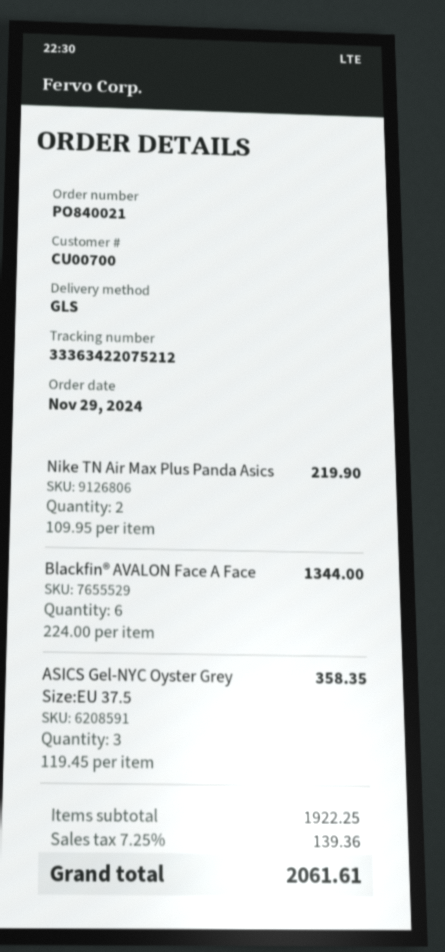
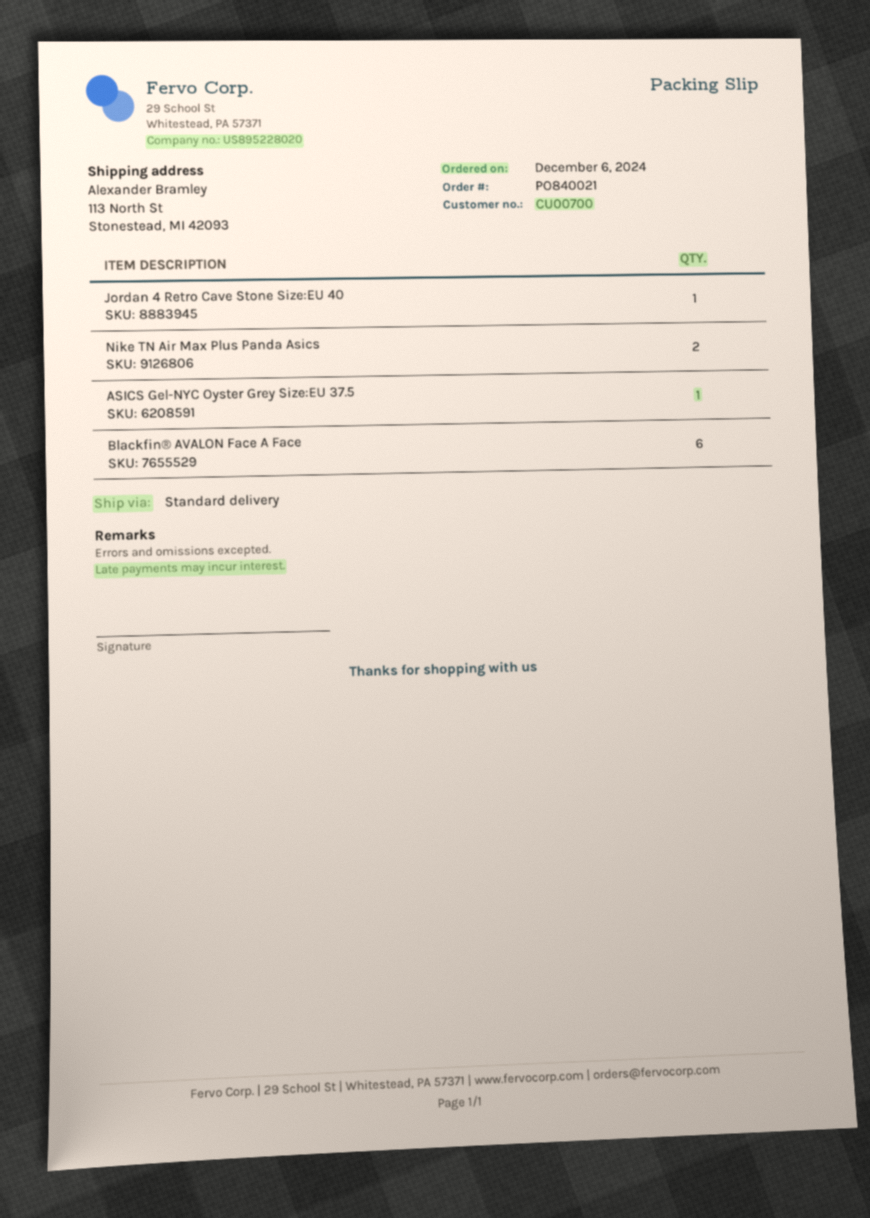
order date: 2024-11-29 -> 2024-12-06
shipping method: GLS -> standard
ASICS Gel-NYC Oyster Grey Size:EU 37.5: 3 -> 1
Jordan 4 Retro Cave Stone Size:EU 40: none -> 1

